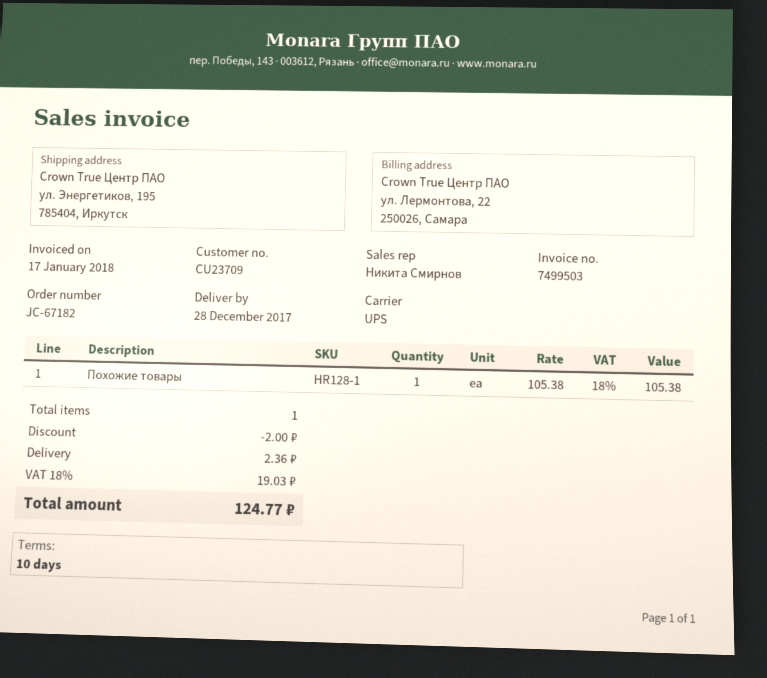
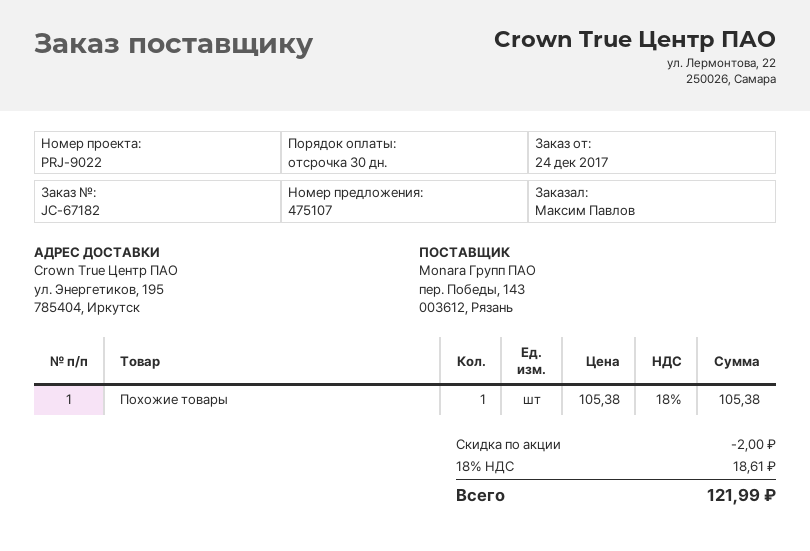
payment terms: 10 days -> 30 days
shipping: 2.36 -> none
tax: 18% = 19.03 -> 18% = 18.61
total: 124.77 -> 121.99

